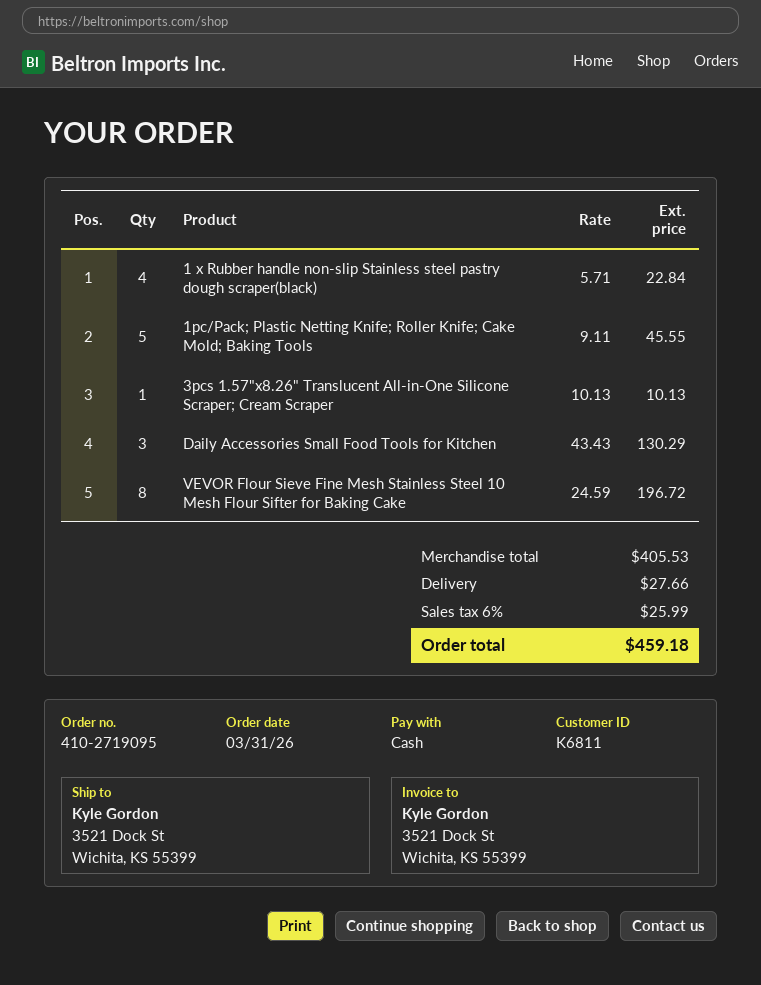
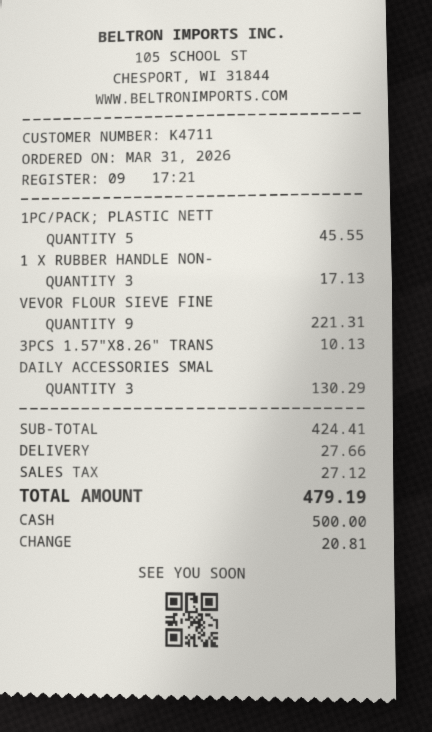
customer number: K6811 -> K4711
1 x Rubber handle non-slip Stainless steel pastry dough scraper(black): 4 for 22.84 -> 3 for 17.13
VEVOR Flour Sieve Fine Mesh Stainless Steel 10 Mesh Flour Sifter for Baking Cake: 8 for 196.72 -> 9 for 221.31
subtotal: 405.53 -> 424.41
tax: 25.99 -> 27.12
total: 459.18 -> 479.19

